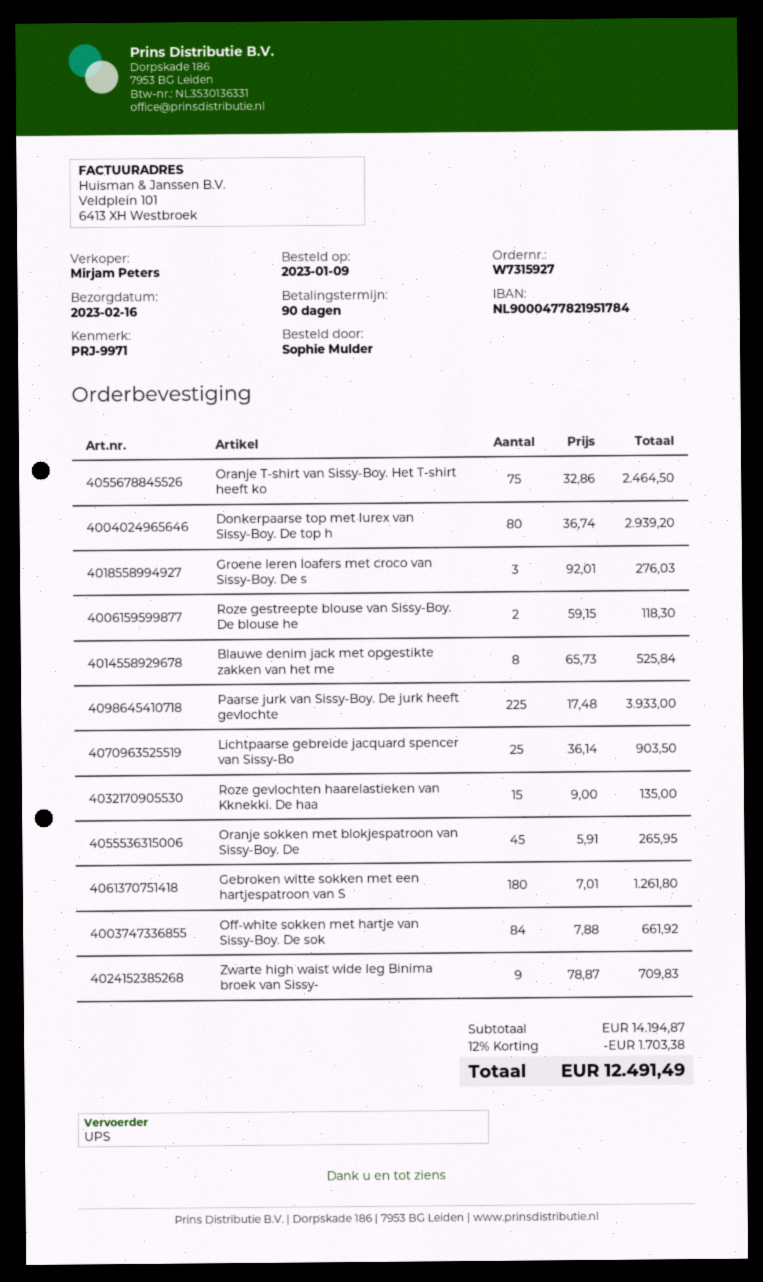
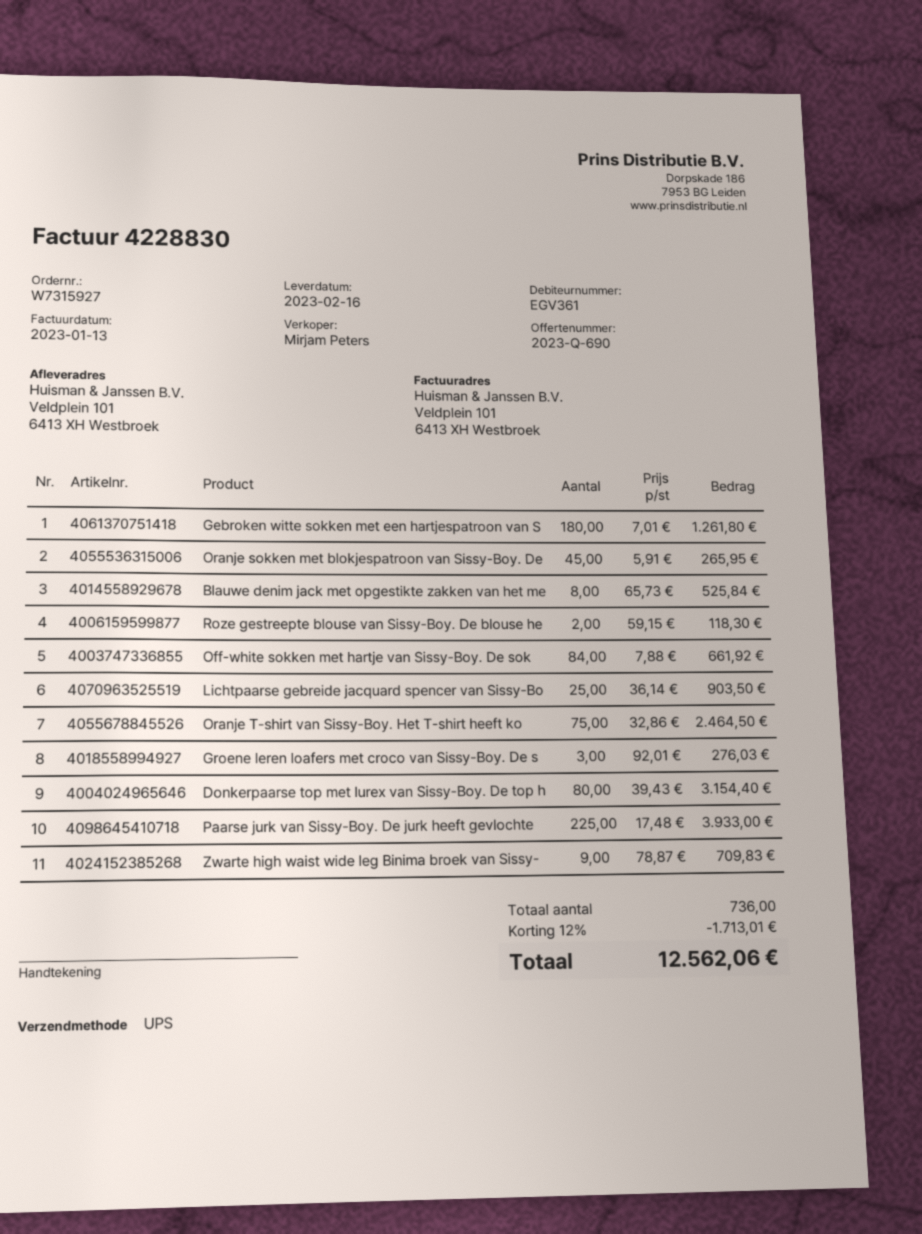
Donkerpaarse top met lurex van Sissy-Boy. De top h: 80 x 36.74 = 2939.20 -> 80 x 39.43 = 3154.40
Roze gevlochten haarelastieken van Kknekki. De haa: 15 x 9.00 = 135.00 -> none
discount: 12% = 1703.38 -> 12% = 1713.01
total: 12491.49 -> 12562.06

